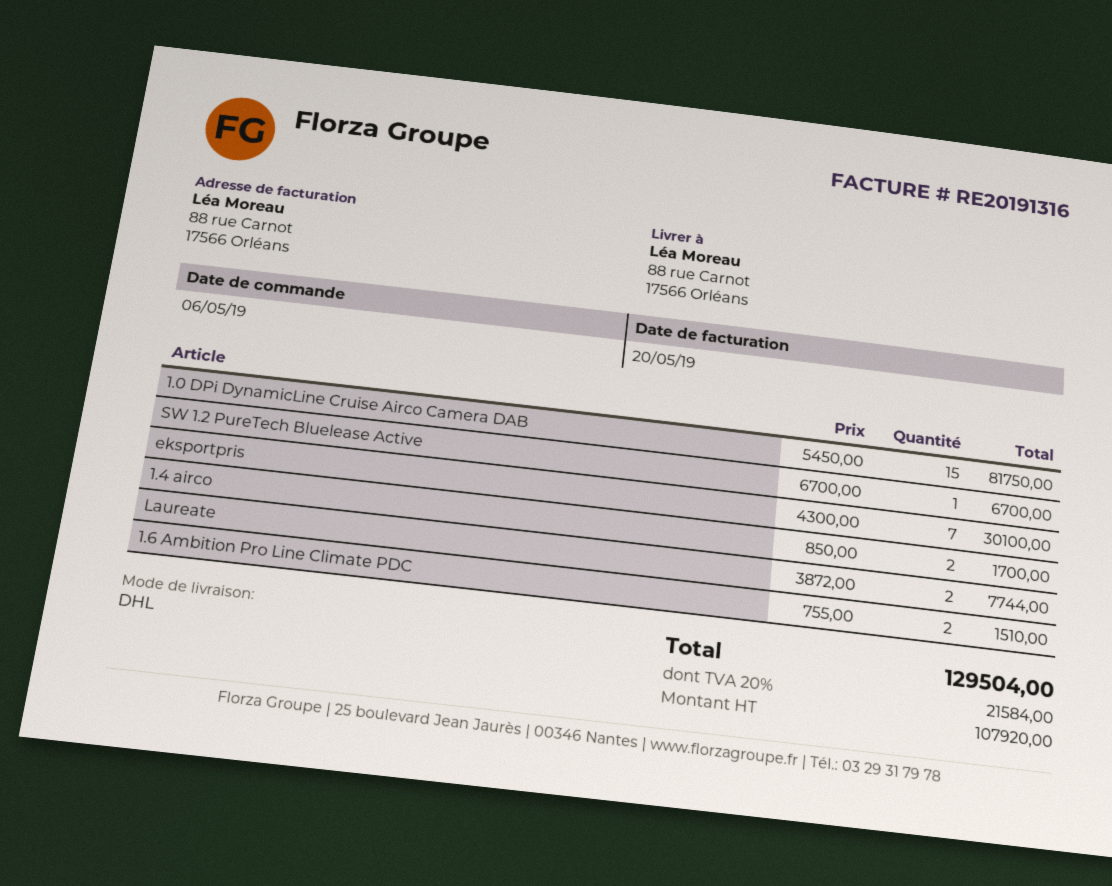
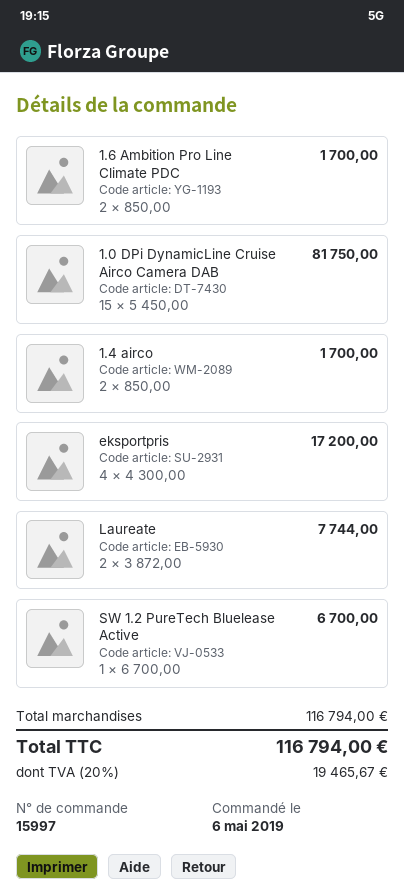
eksportpris: 7 x 4300.00 = 30100.00 -> 4 x 4300.00 = 17200.00
1.6 Ambition Pro Line Climate PDC: 2 x 755.00 = 1510.00 -> 2 x 850.00 = 1700.00
tax: 20% = 21584.00 -> 20% = 19465.67
total: 129504.00 -> 116794.00

